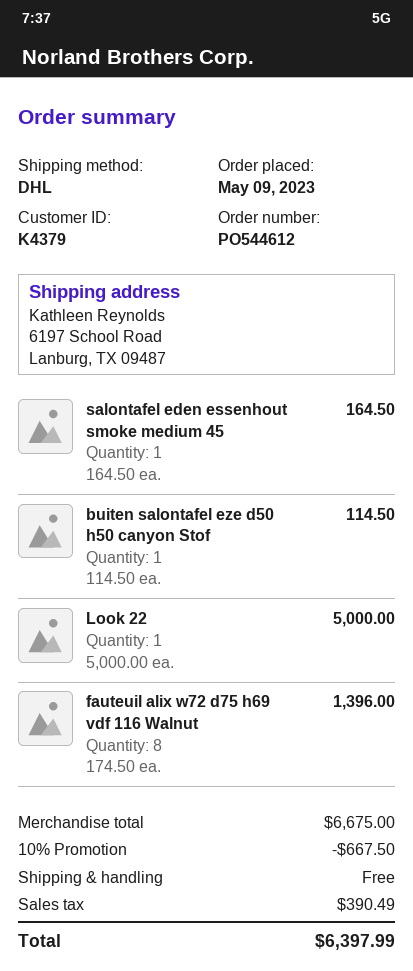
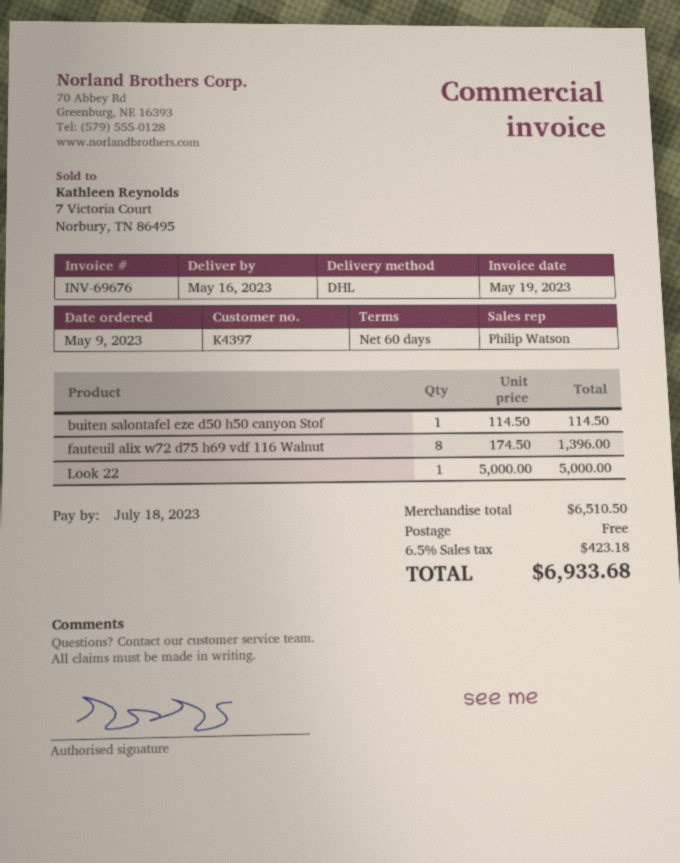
customer number: K4379 -> K4397
salontafel eden essenhout smoke medium 45: 1 x 164.50 = 164.50 -> none
subtotal: 6675.00 -> 6510.50
discount: 10% = 667.50 -> none
tax: 390.49 -> 423.18
total: 6397.99 -> 6933.68

